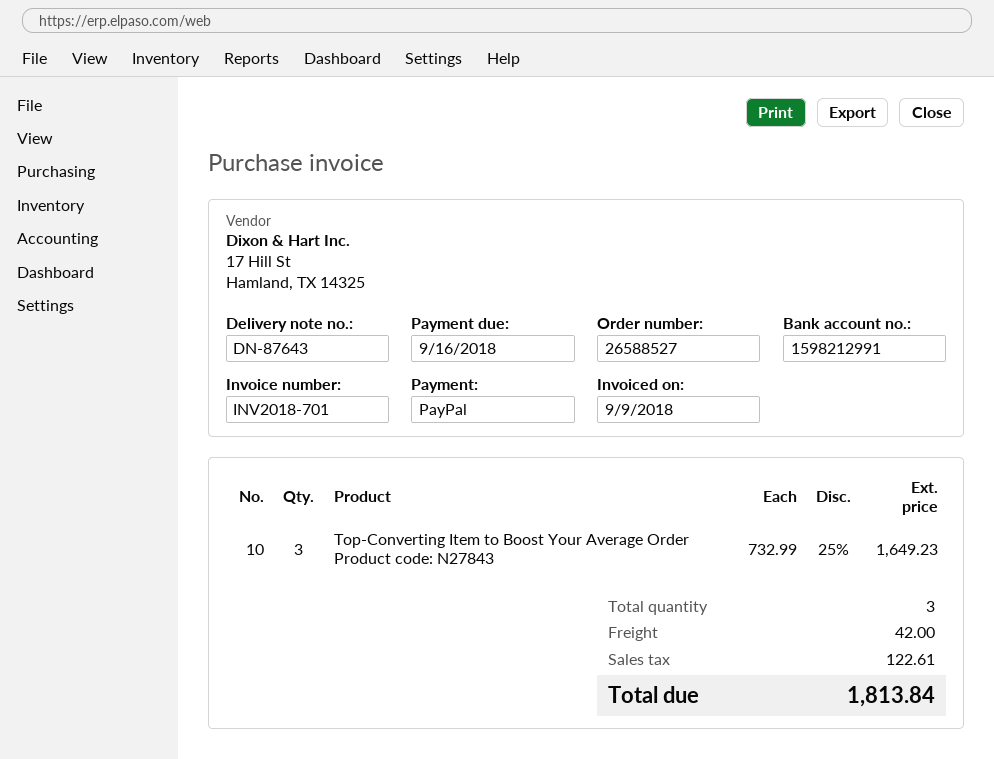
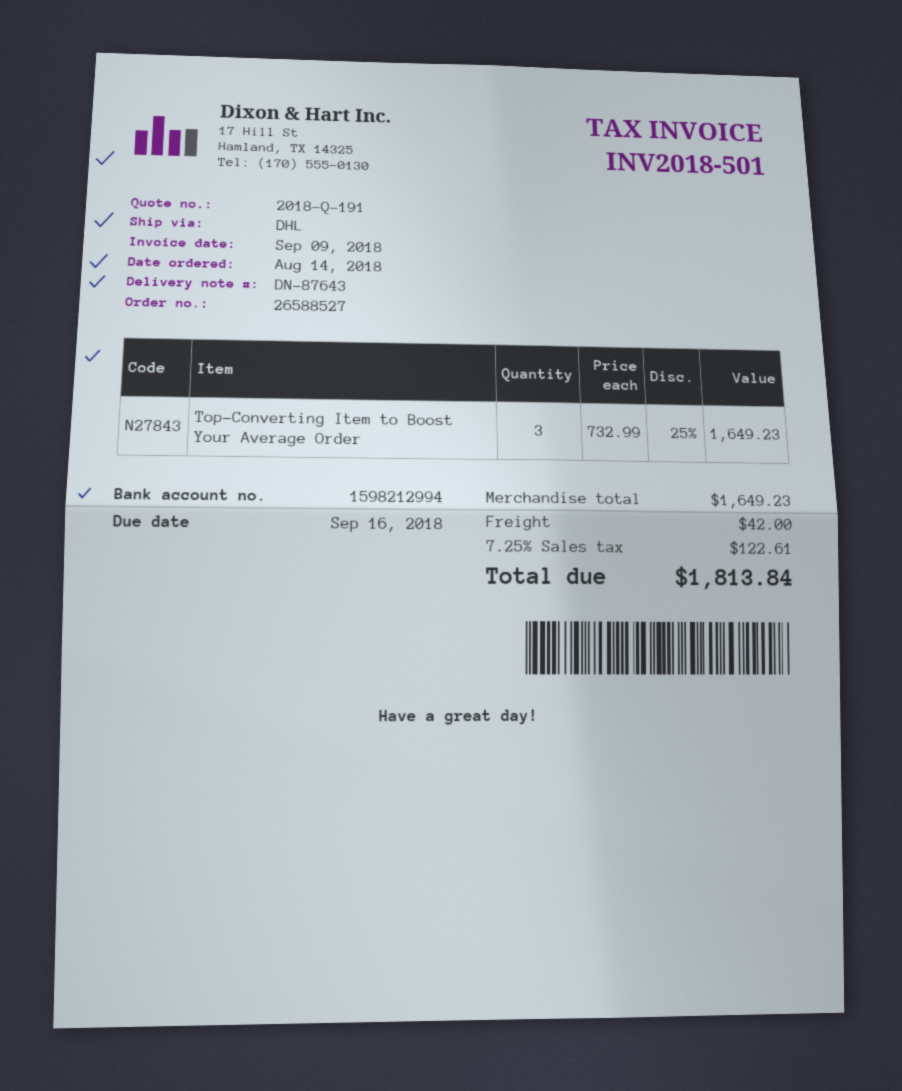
invoice number: INV2018-701 -> INV2018-501
bank account: 1598212991 -> 1598212994

